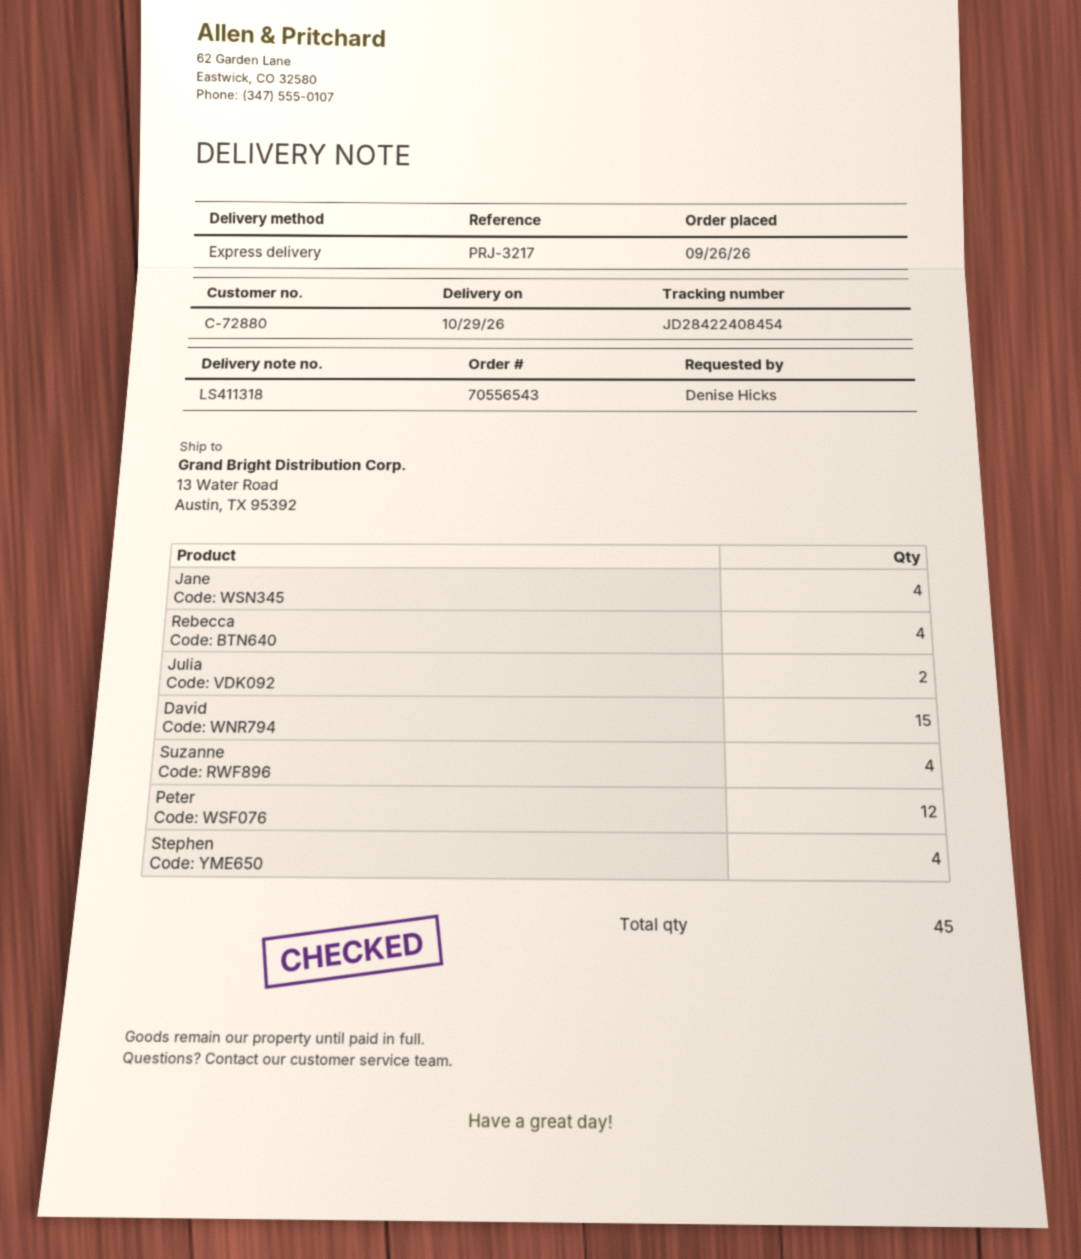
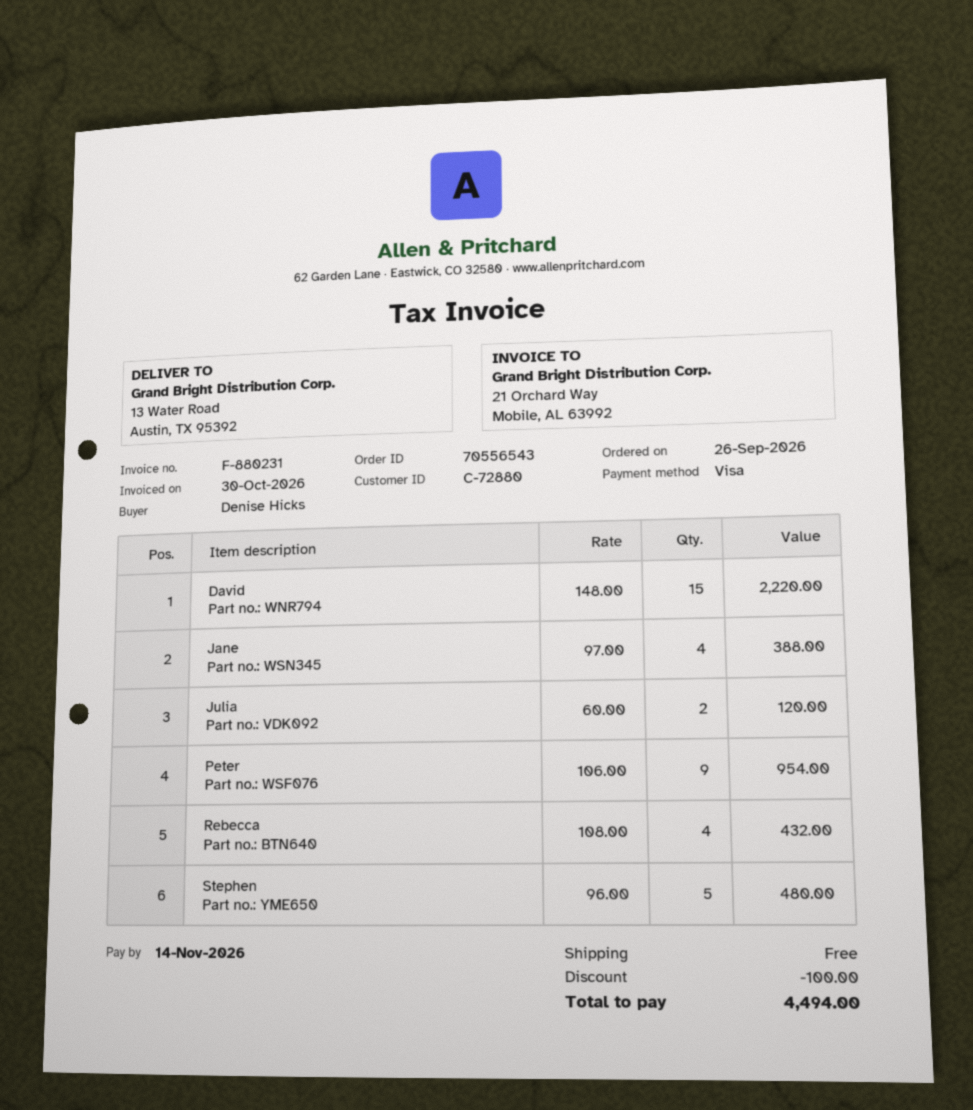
Suzanne: 4 -> none
Peter: 12 -> 9
Stephen: 4 -> 5

